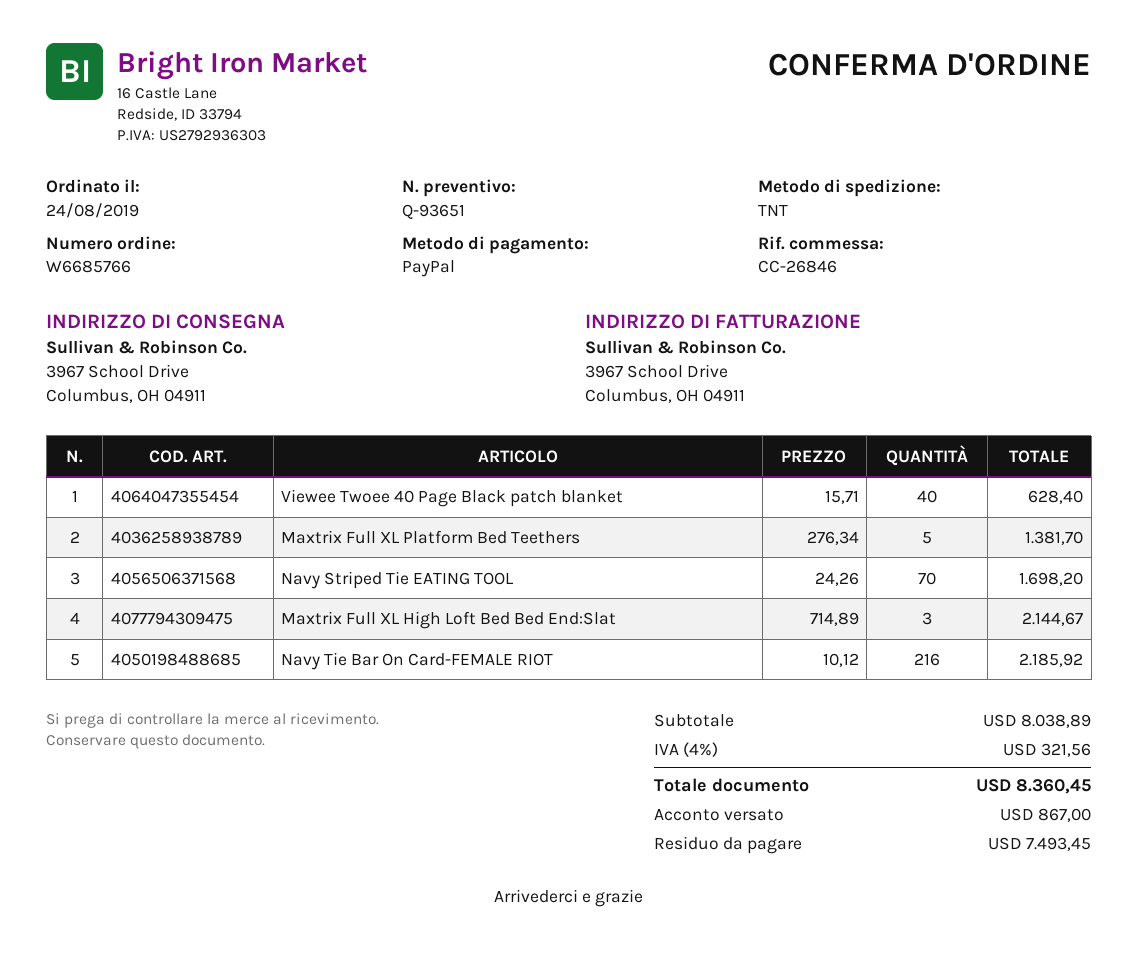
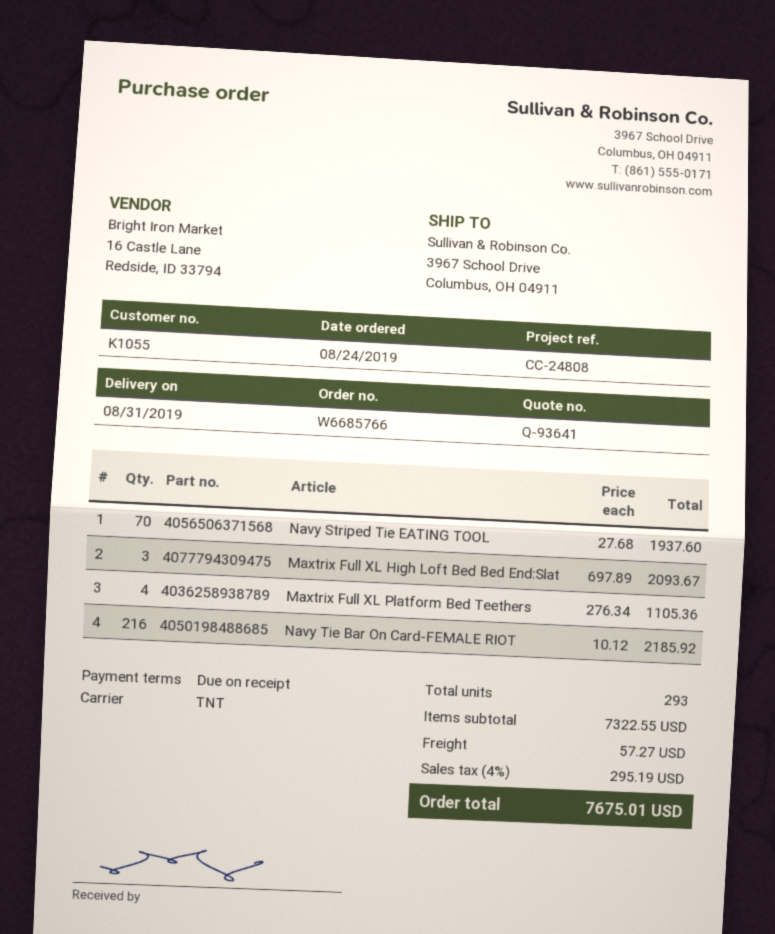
quote number: Q-93651 -> Q-93641
reference: CC-26846 -> CC-24808
Viewee Twoee 40 Page Black patch blanket: 40 x 15.71 = 628.40 -> none
Maxtrix Full XL Platform Bed Teethers: 5 x 276.34 = 1381.70 -> 4 x 276.34 = 1105.36
Navy Striped Tie EATING TOOL: 70 x 24.26 = 1698.20 -> 70 x 27.68 = 1937.60
Maxtrix Full XL High Loft Bed Bed End:Slat: 3 x 714.89 = 2144.67 -> 3 x 697.89 = 2093.67
subtotal: 8038.89 -> 7322.55
shipping: none -> 57.27
tax: 4% = 321.56 -> 4% = 295.19
total: 8360.45 -> 7675.01

